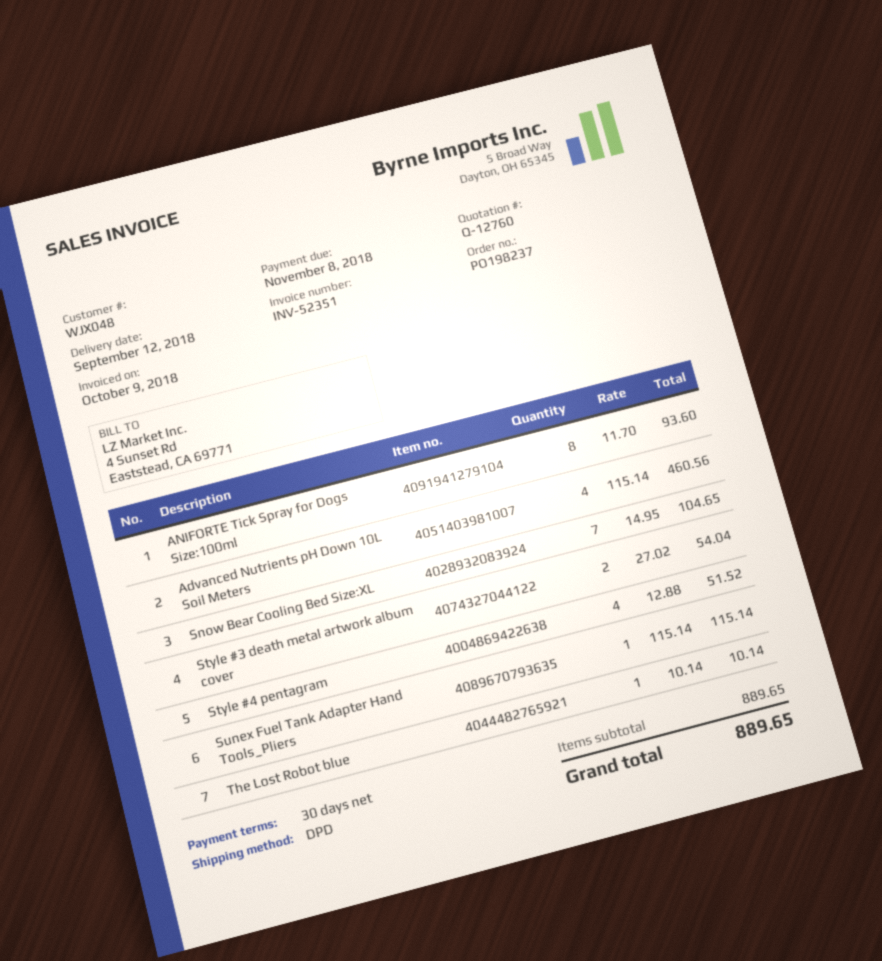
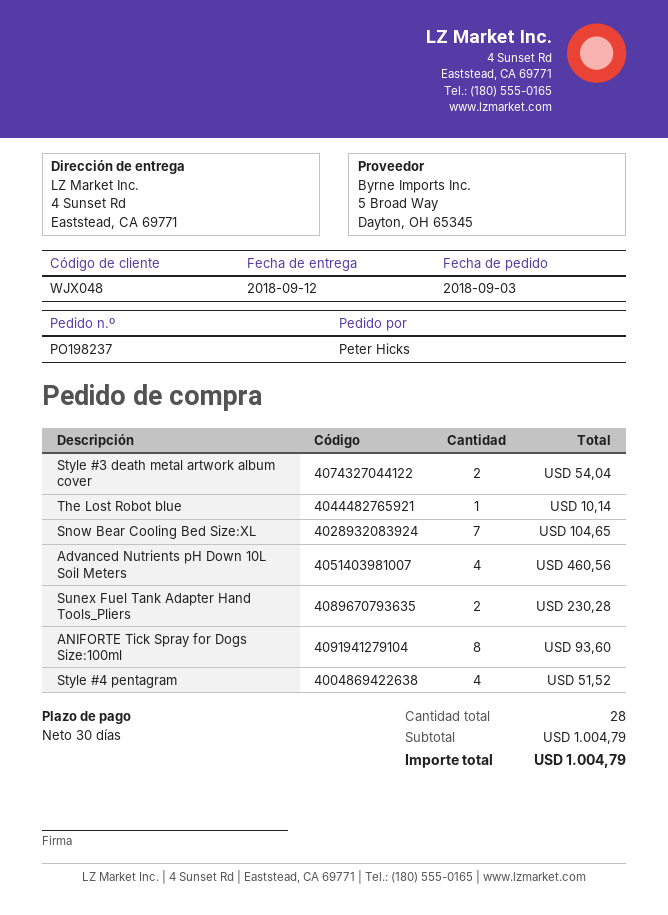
Sunex Fuel Tank Adapter Hand Tools_Pliers: 1 for 115.14 -> 2 for 230.28
subtotal: 889.65 -> 1004.79
total: 889.65 -> 1004.79

